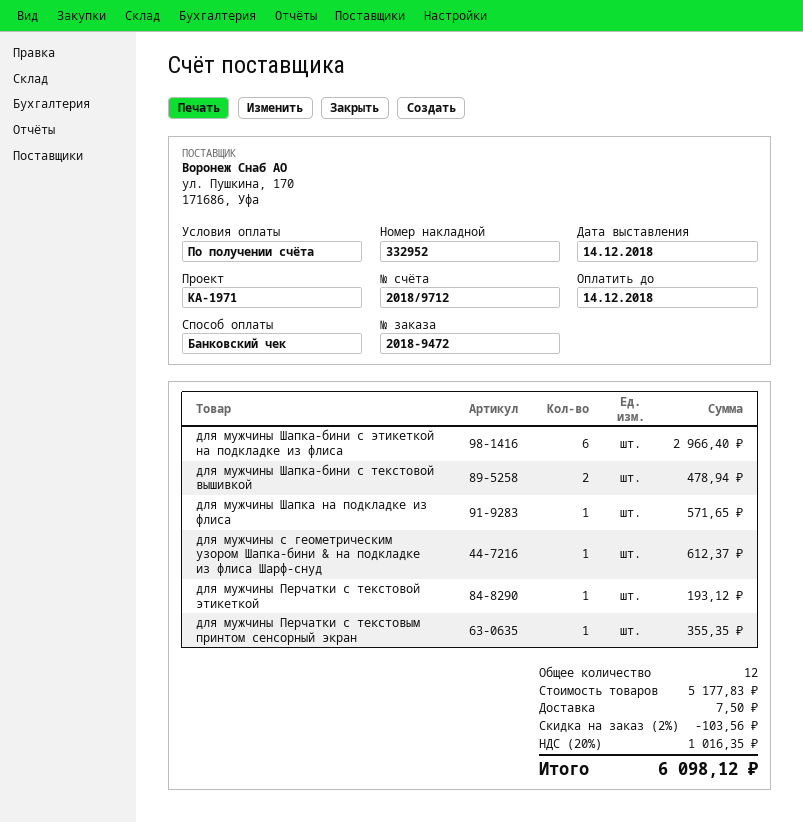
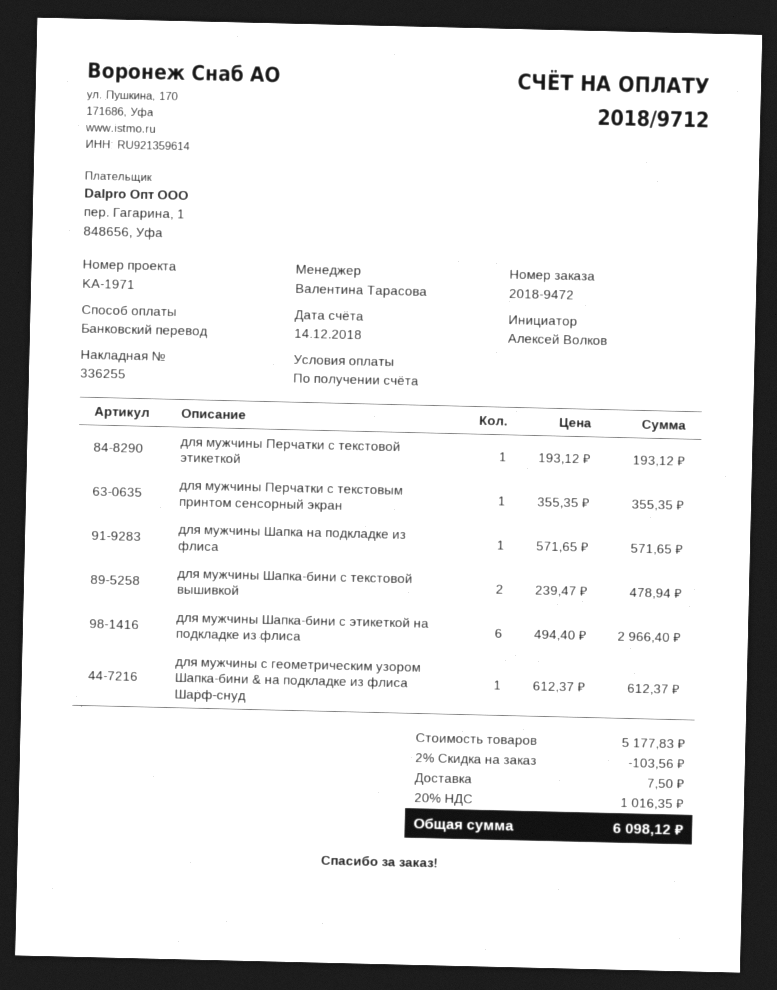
delivery note number: 332952 -> 336255
payment method: cheque -> bank transfer

